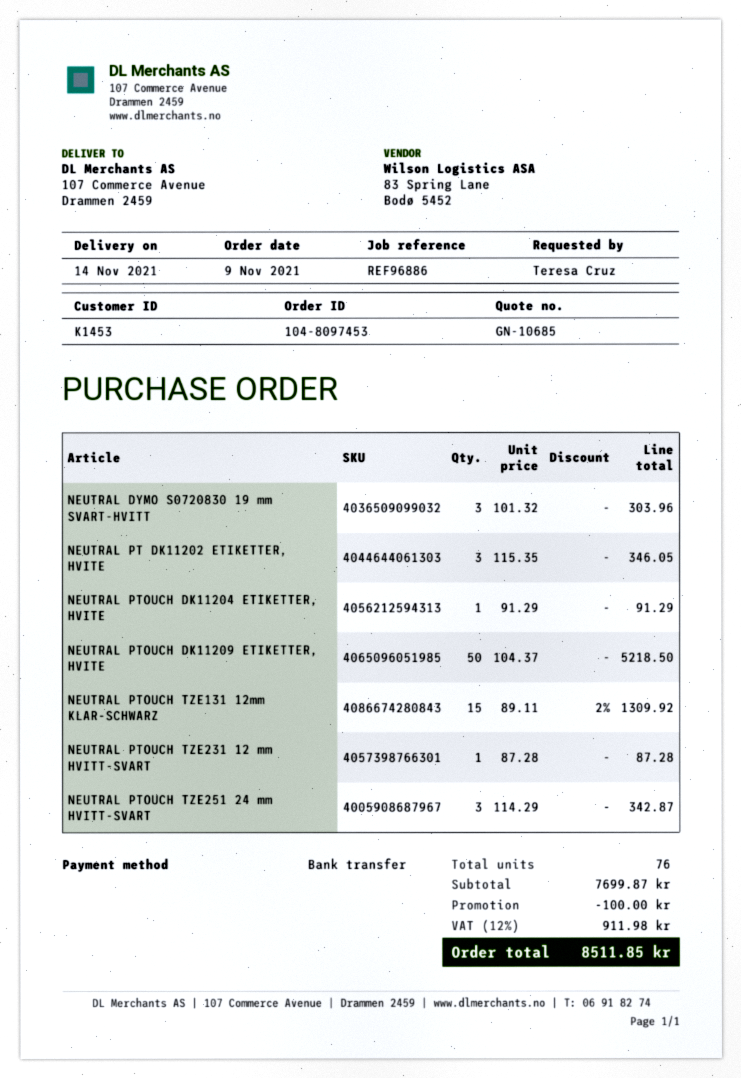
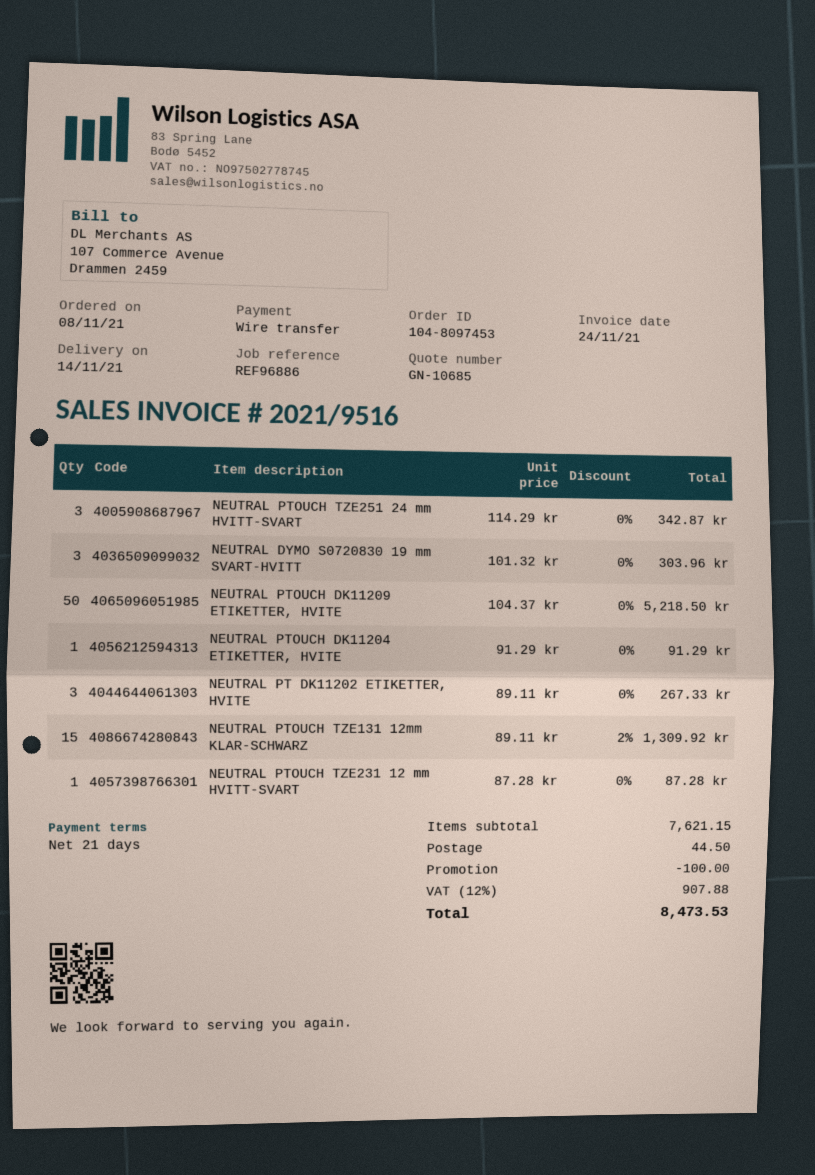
order date: 2021-11-09 -> 2021-11-08
NEUTRAL PT DK11202 ETIKETTER, HVITE: 3 x 115.35 = 346.05 -> 3 x 89.11 = 267.33
subtotal: 7699.87 -> 7621.15
shipping: none -> 44.50
tax: 12% = 911.98 -> 12% = 907.88
total: 8511.85 -> 8473.53

